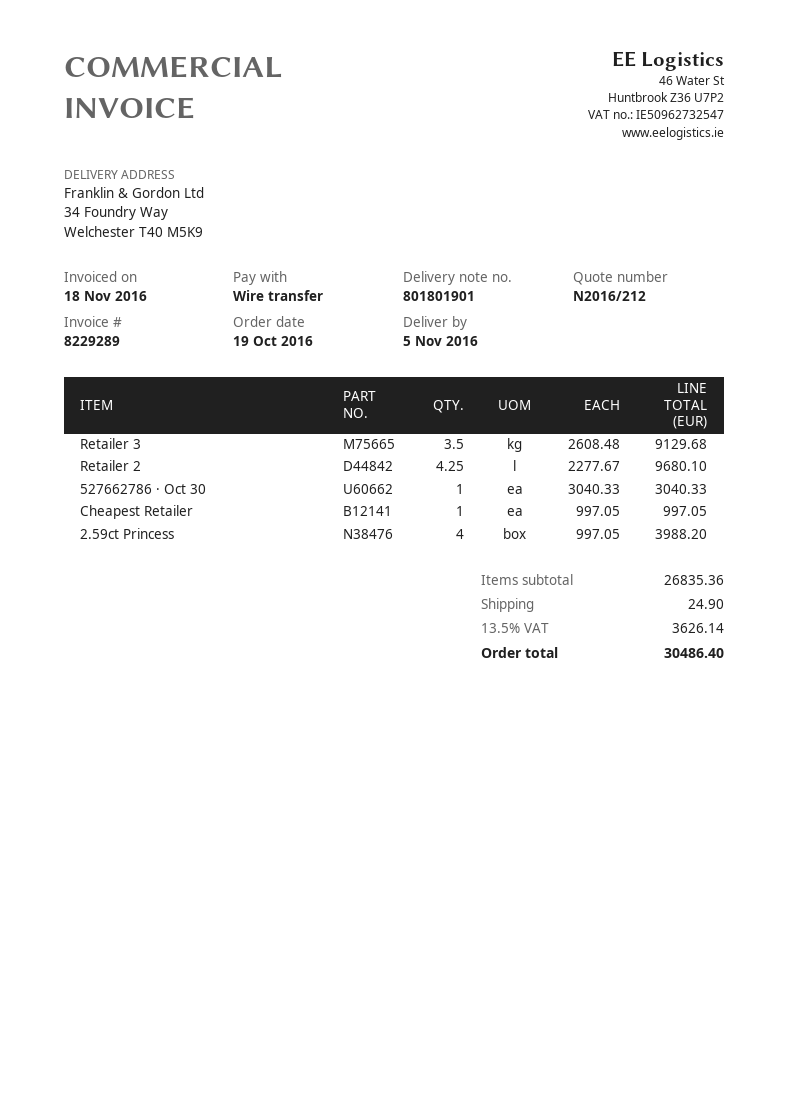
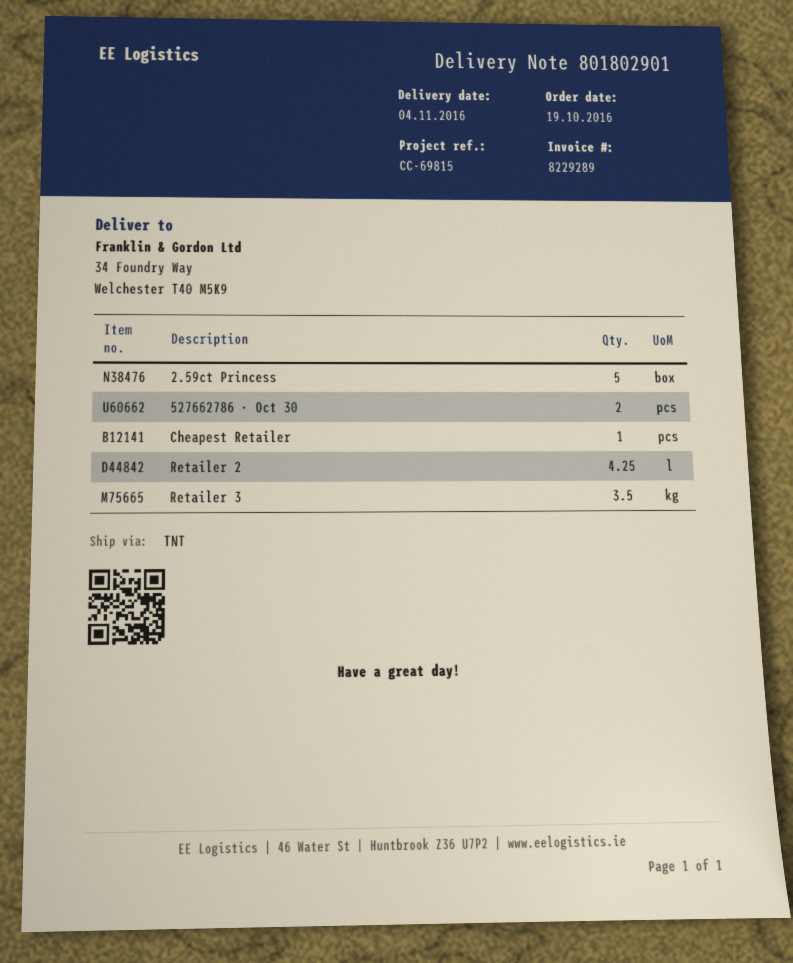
delivery note number: 801801901 -> 801802901
delivery date: 2016-11-05 -> 2016-11-04
527662786 · Oct 30: 1 -> 2
2.59ct Princess: 4 -> 5

